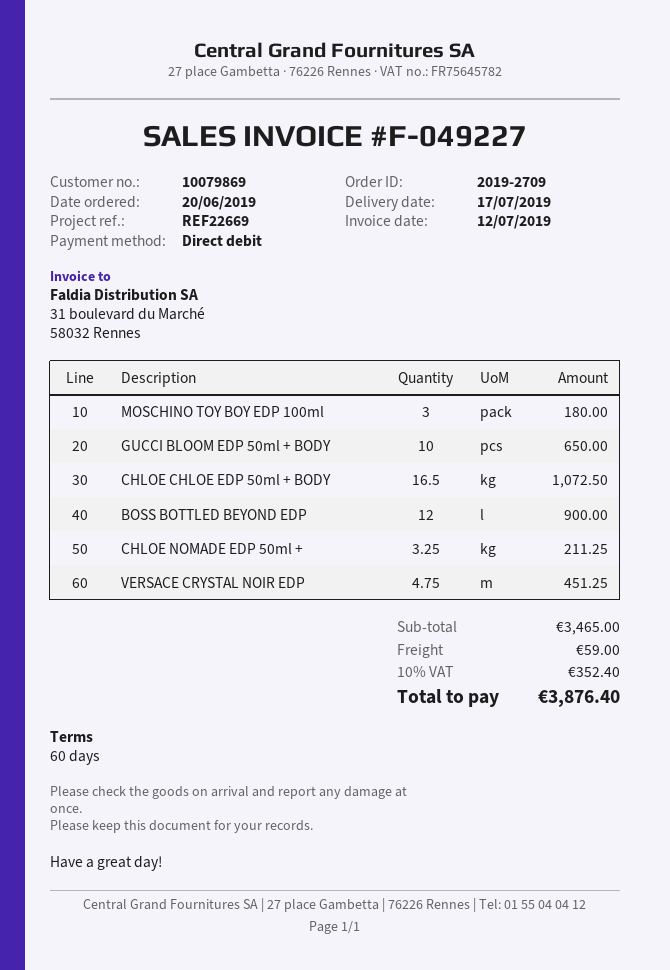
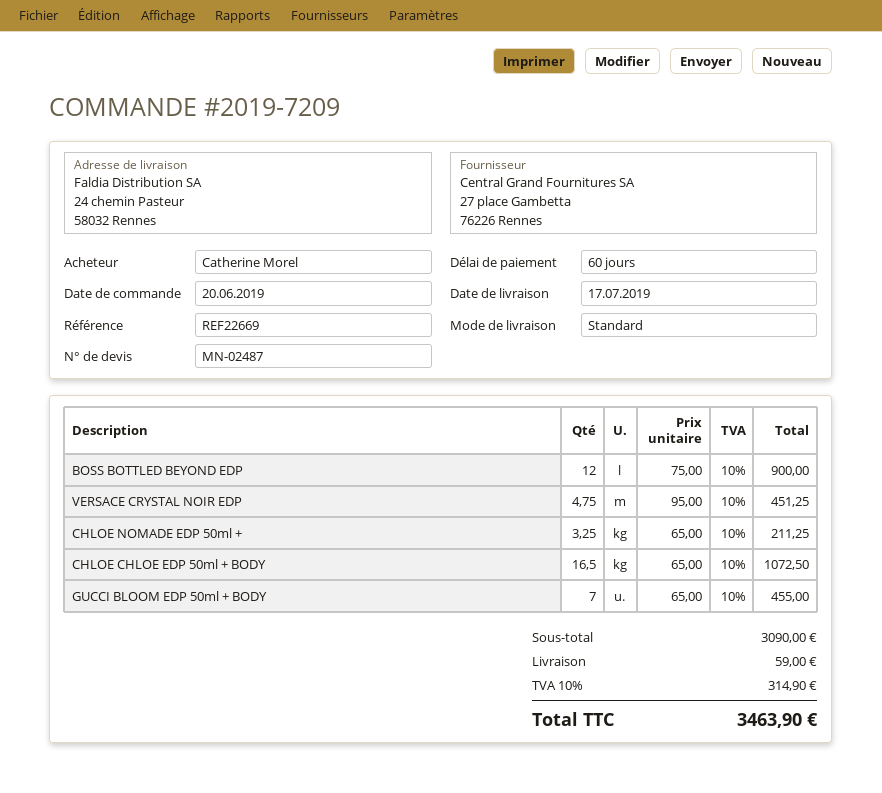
order number: 2019-2709 -> 2019-7209
MOSCHINO TOY BOY EDP 100ml: 3 for 180.00 -> none
GUCCI BLOOM EDP 50ml + BODY: 10 for 650.00 -> 7 for 455.00
subtotal: 3465.00 -> 3090.00
tax: 10% = 352.40 -> 10% = 314.90
total: 3876.40 -> 3463.90

